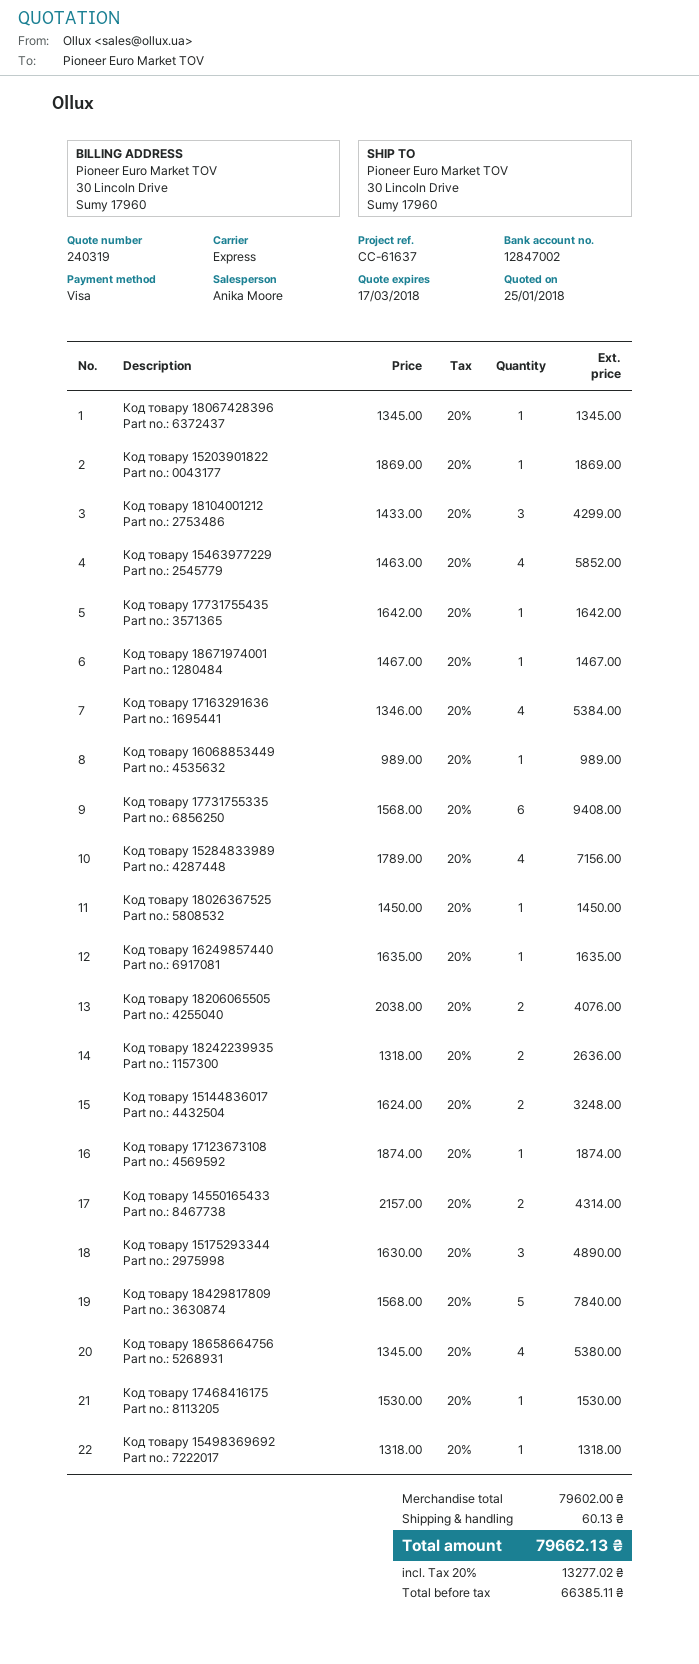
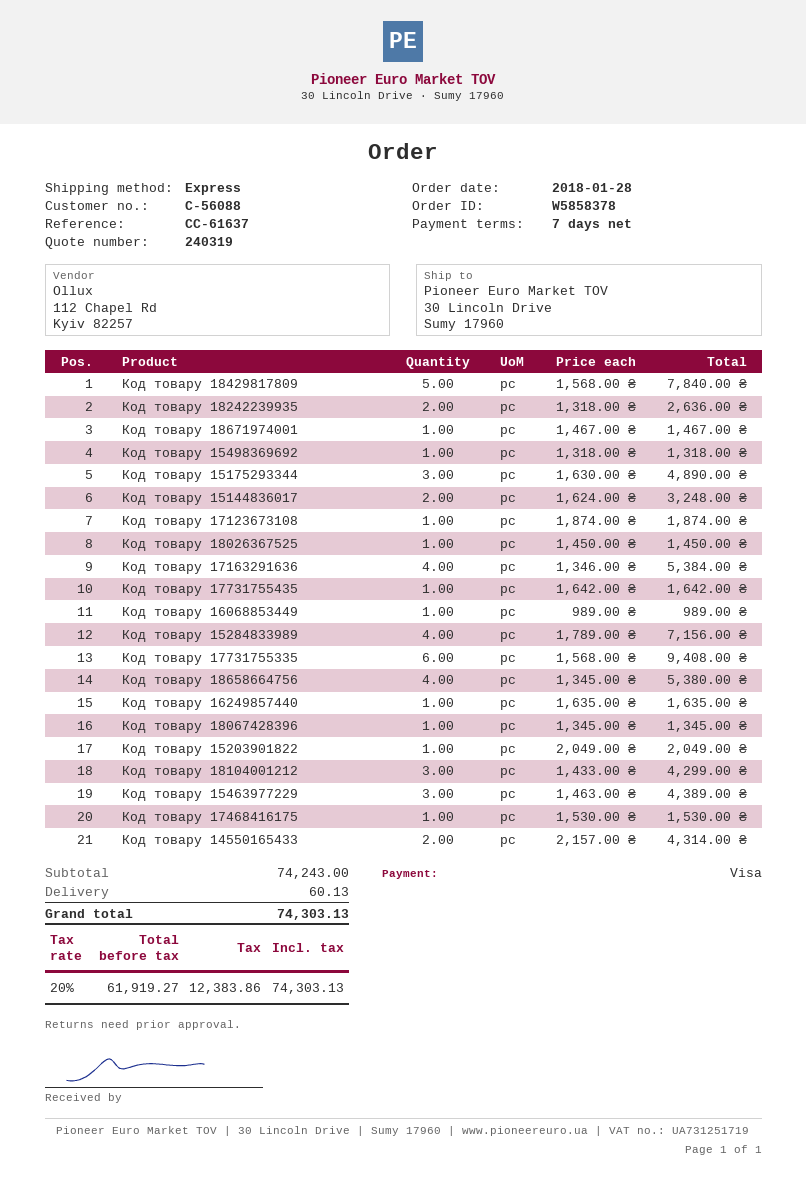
Код товару 15203901822: 1 x 1869.00 = 1869.00 -> 1 x 2049.00 = 2049.00
Код товару 15463977229: 4 x 1463.00 = 5852.00 -> 3 x 1463.00 = 4389.00
Код товару 18206065505: 2 x 2038.00 = 4076.00 -> none
subtotal: 79602.00 -> 74243.00
net: 66385.11 -> 61919.27
tax: 20% = 13277.02 -> 20% = 12383.86
total: 79662.13 -> 74303.13

